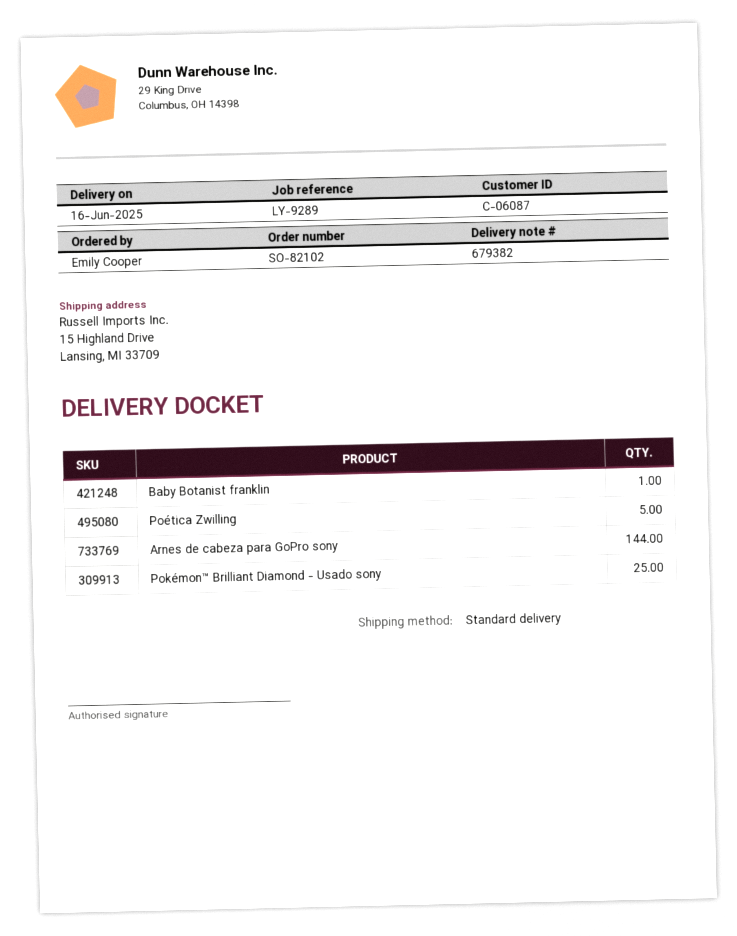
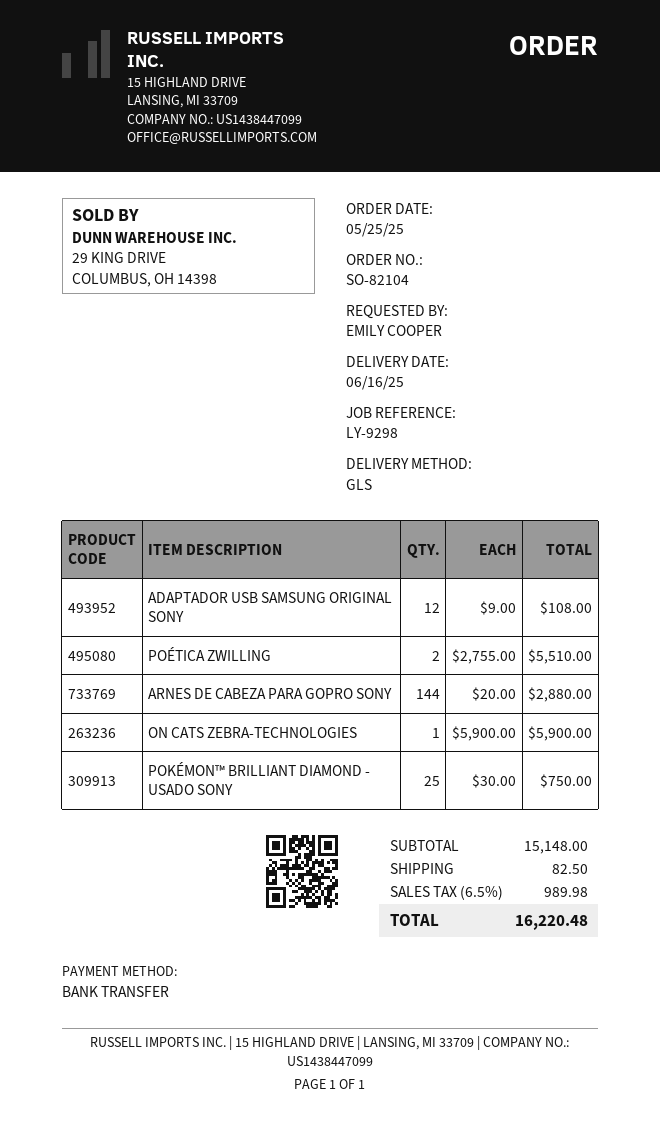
order number: SO-82102 -> SO-82104
reference: LY-9289 -> LY-9298
shipping method: standard -> GLS
Baby Botanist franklin: 1 -> none
Poética Zwilling: 5 -> 2
ADAPTADOR USB SAMSUNG ORIGINAL SONY: none -> 12
ON CATS ZEBRA-TECHNOLOGIES: none -> 1

